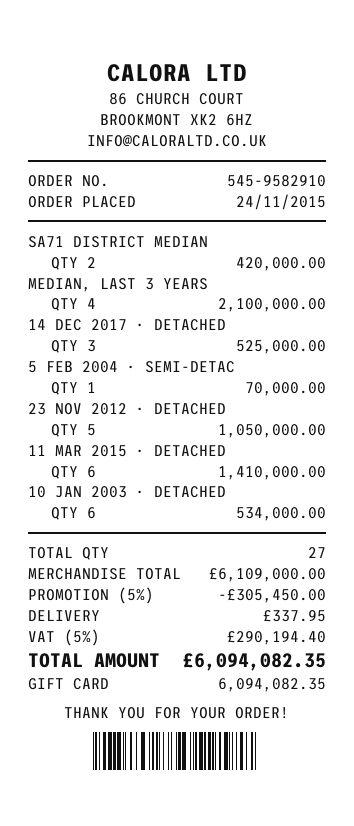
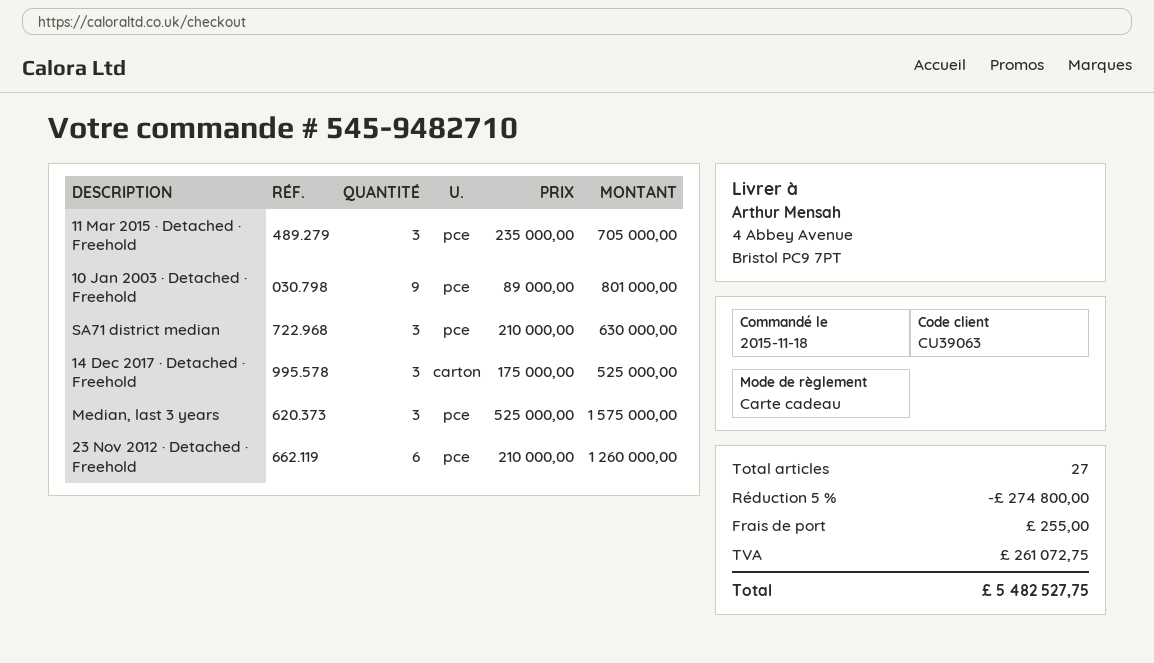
order number: 545-9582910 -> 545-9482710
order date: 2015-11-24 -> 2015-11-18
SA71 DISTRICT MEDIAN: 2 for 420000.00 -> 3 for 630000.00
MEDIAN, LAST 3 YEARS: 4 for 2100000.00 -> 3 for 1575000.00
5 FEB 2004 · SEMI-DETAC: 1 for 70000.00 -> none
23 NOV 2012 · DETACHED: 5 for 1050000.00 -> 6 for 1260000.00
11 MAR 2015 · DETACHED: 6 for 1410000.00 -> 3 for 705000.00
10 JAN 2003 · DETACHED: 6 for 534000.00 -> 9 for 801000.00
discount: 5% = 305450.00 -> 5% = 274800.00
shipping: 337.95 -> 255.00
tax: 290194.40 -> 261072.75
total: 6094082.35 -> 5482527.75

